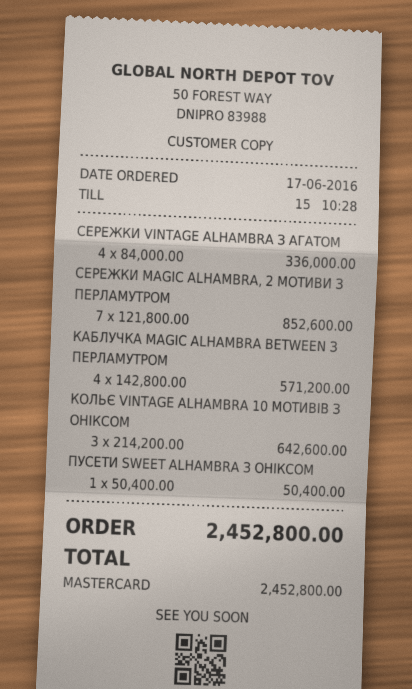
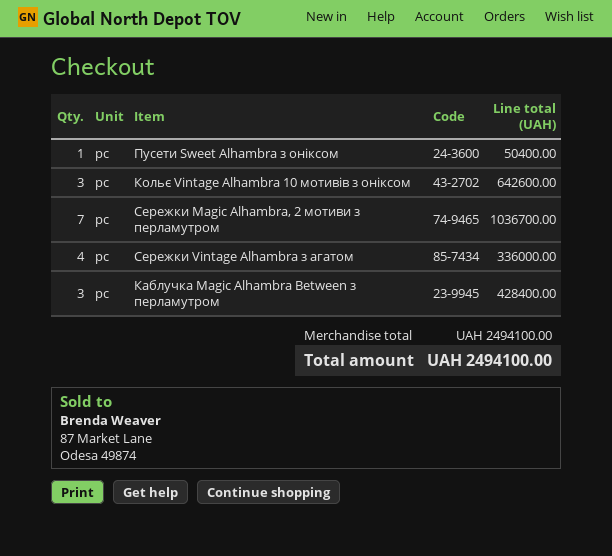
СЕРЕЖКИ MAGIC ALHAMBRA, 2 МОТИВИ З ПЕРЛАМУТРОМ: 7 for 852600.00 -> 7 for 1036700.00
КАБЛУЧКА MAGIC ALHAMBRA BETWEEN З ПЕРЛАМУТРОМ: 4 for 571200.00 -> 3 for 428400.00
total: 2452800.00 -> 2494100.00

